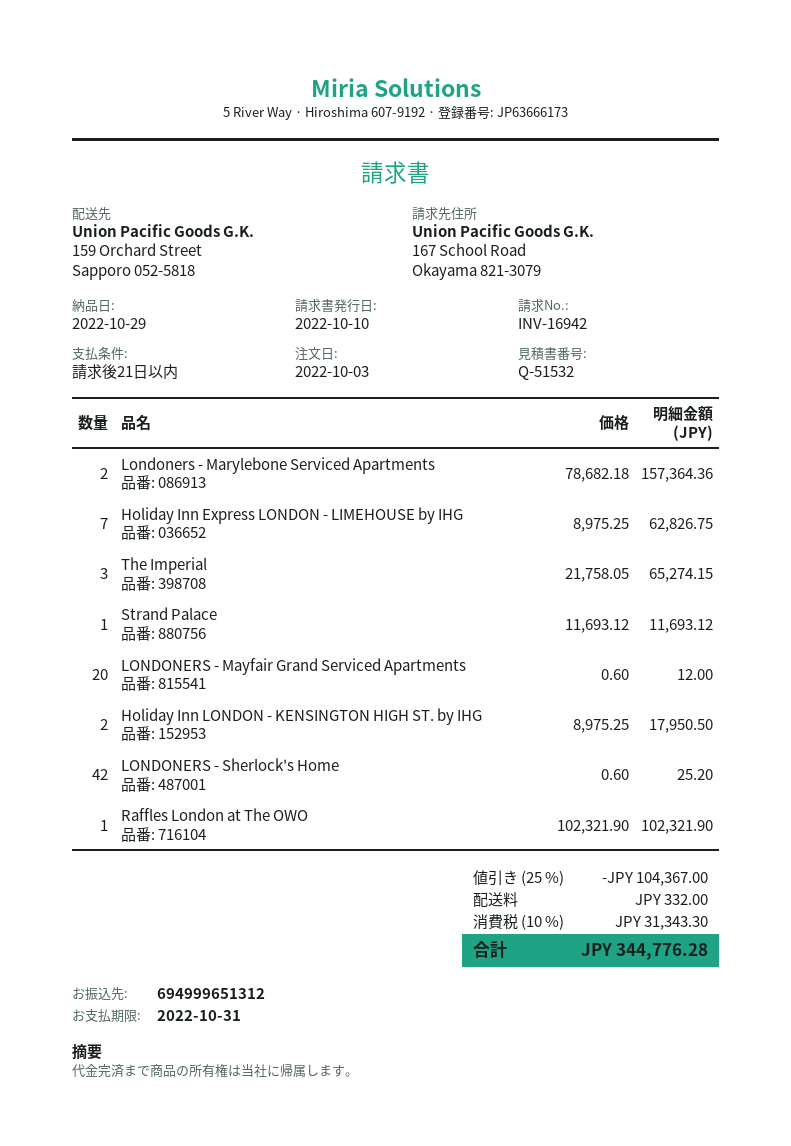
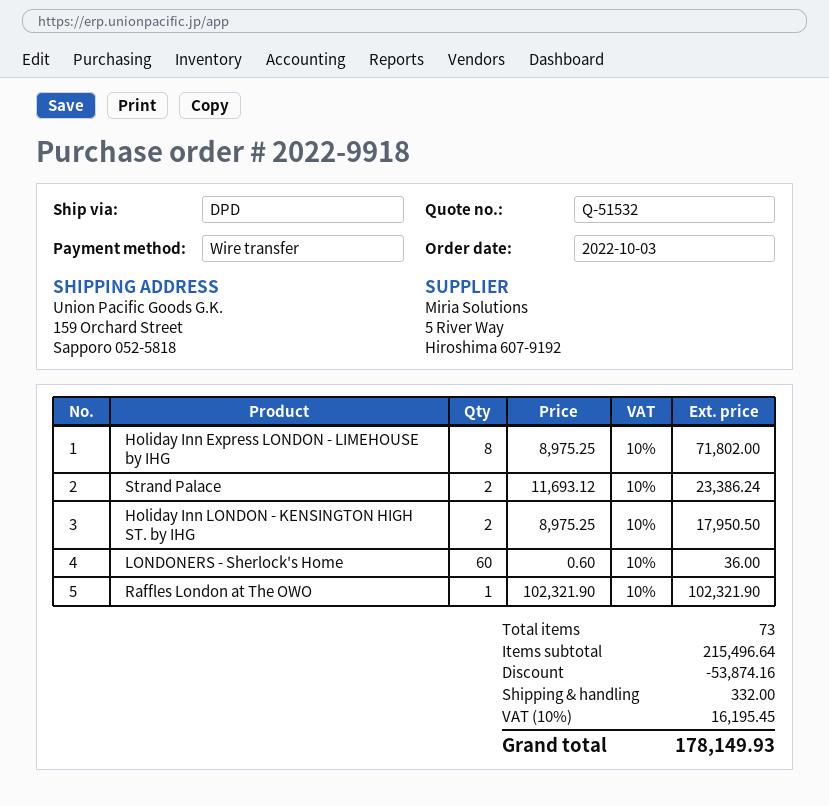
Londoners - Marylebone Serviced Apartments: 2 x 78682.18 = 157364.36 -> none
Holiday Inn Express LONDON - LIMEHOUSE by IHG: 7 x 8975.25 = 62826.75 -> 8 x 8975.25 = 71802.00
The Imperial: 3 x 21758.05 = 65274.15 -> none
Strand Palace: 1 x 11693.12 = 11693.12 -> 2 x 11693.12 = 23386.24
LONDONERS - Mayfair Grand Serviced Apartments: 20 x 0.60 = 12.00 -> none
LONDONERS - Sherlock's Home: 42 x 0.60 = 25.20 -> 60 x 0.60 = 36.00
discount: 104367.00 -> 53874.16
tax: 10% = 31343.30 -> 10% = 16195.45
total: 344776.28 -> 178149.93

